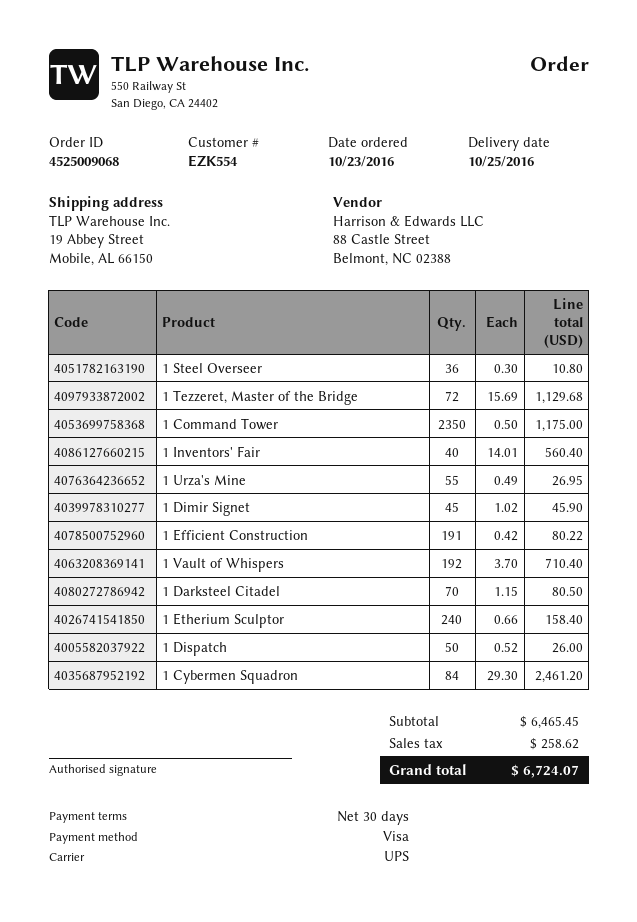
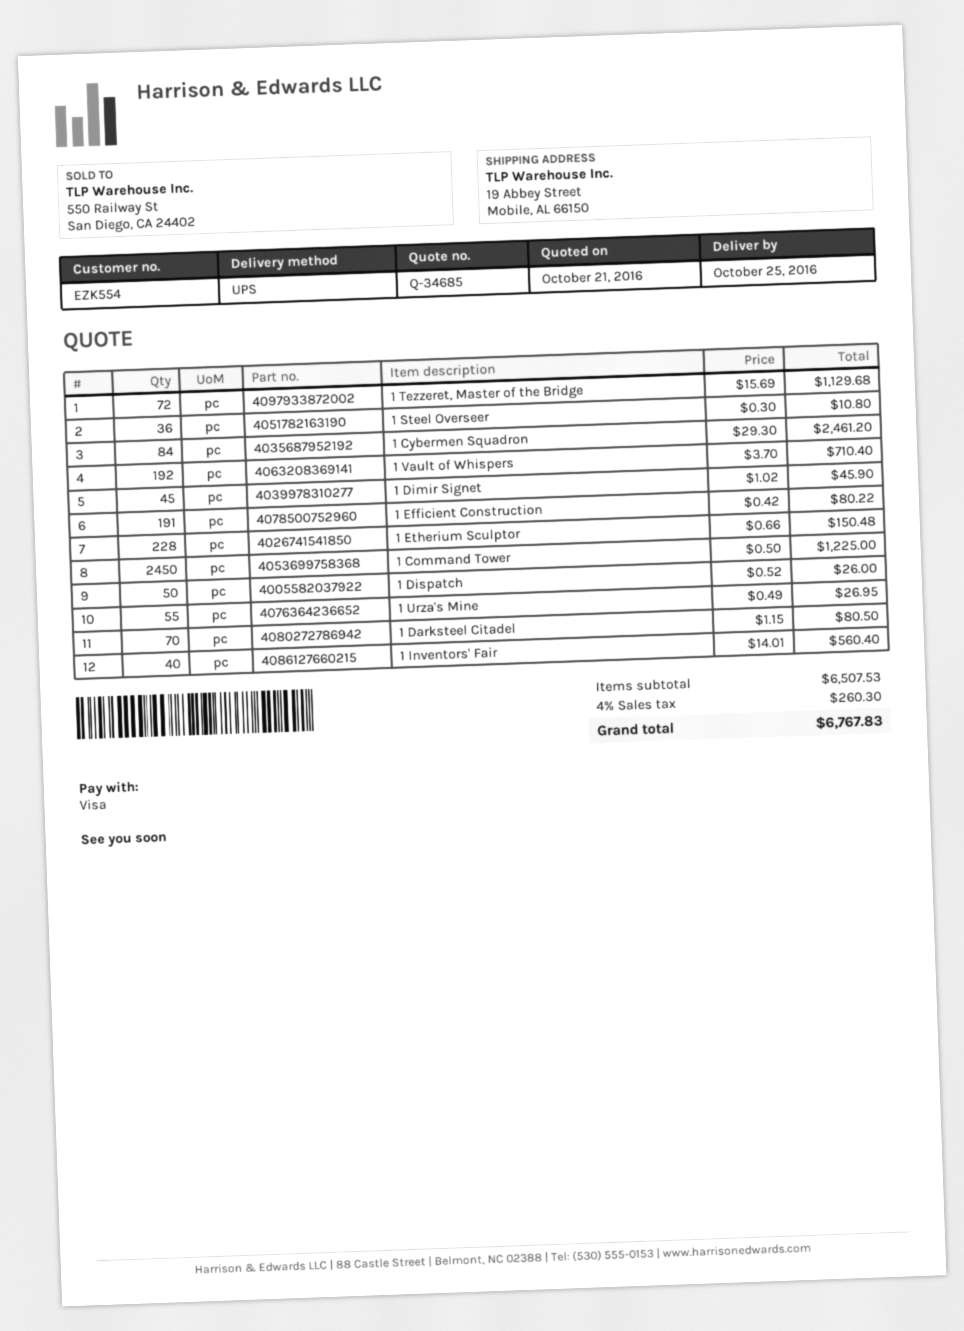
1 Command Tower: 2350 x 0.50 = 1175.00 -> 2450 x 0.50 = 1225.00
1 Etherium Sculptor: 240 x 0.66 = 158.40 -> 228 x 0.66 = 150.48
subtotal: 6465.45 -> 6507.53
tax: 258.62 -> 260.30
total: 6724.07 -> 6767.83

